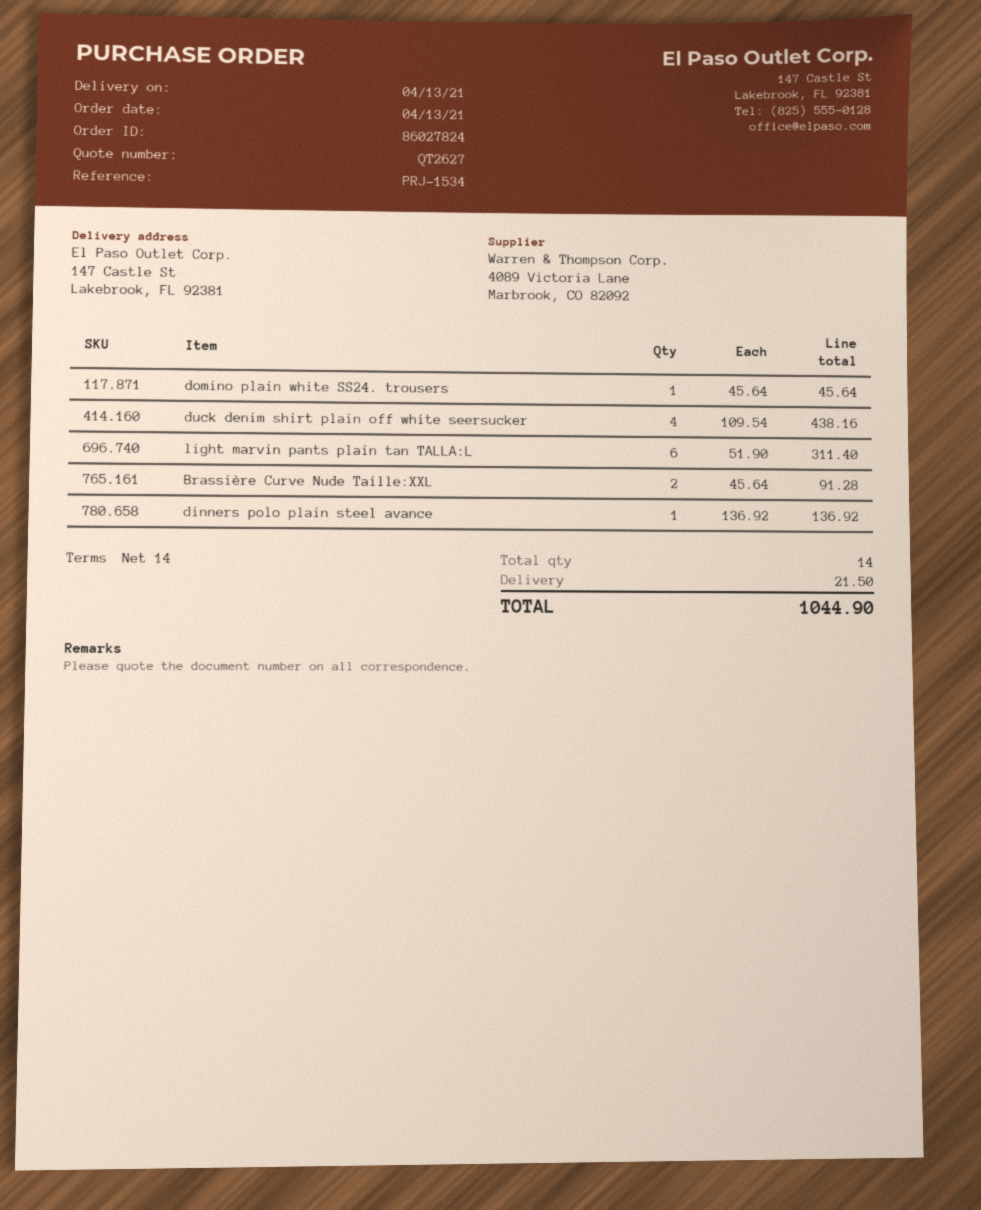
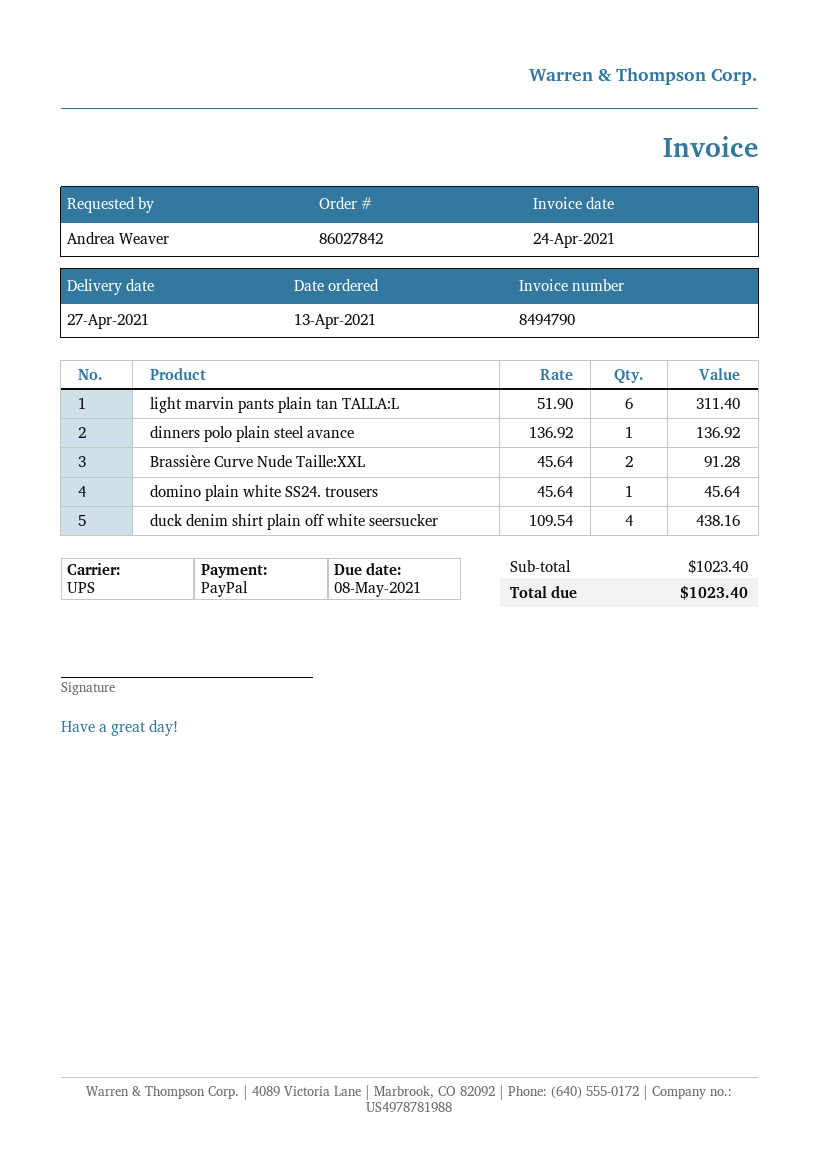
order number: 86027824 -> 86027842
delivery date: 2021-04-13 -> 2021-04-27
shipping: 21.50 -> none
total: 1044.90 -> 1023.40

